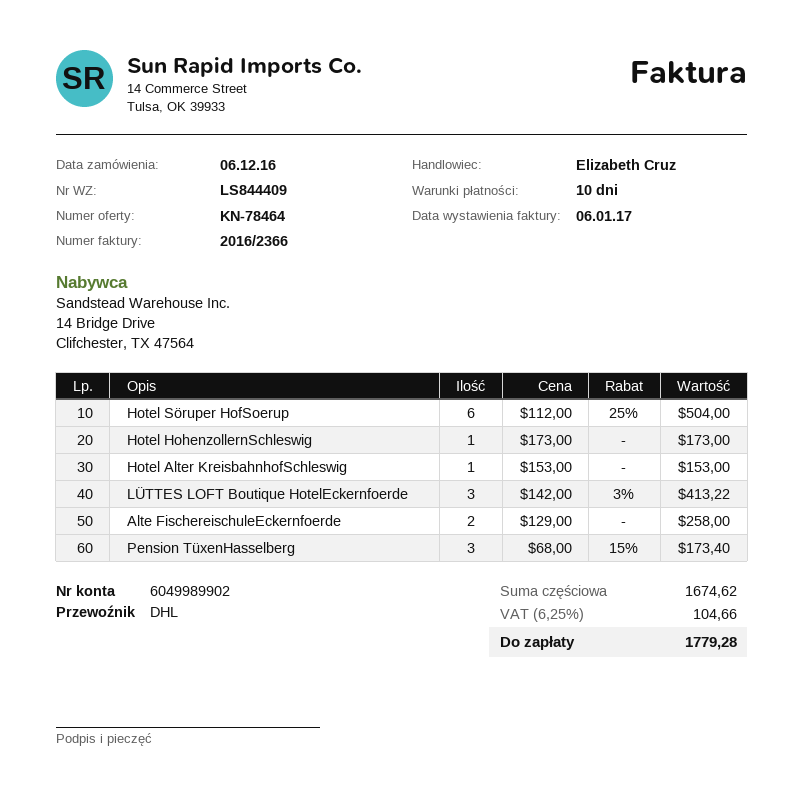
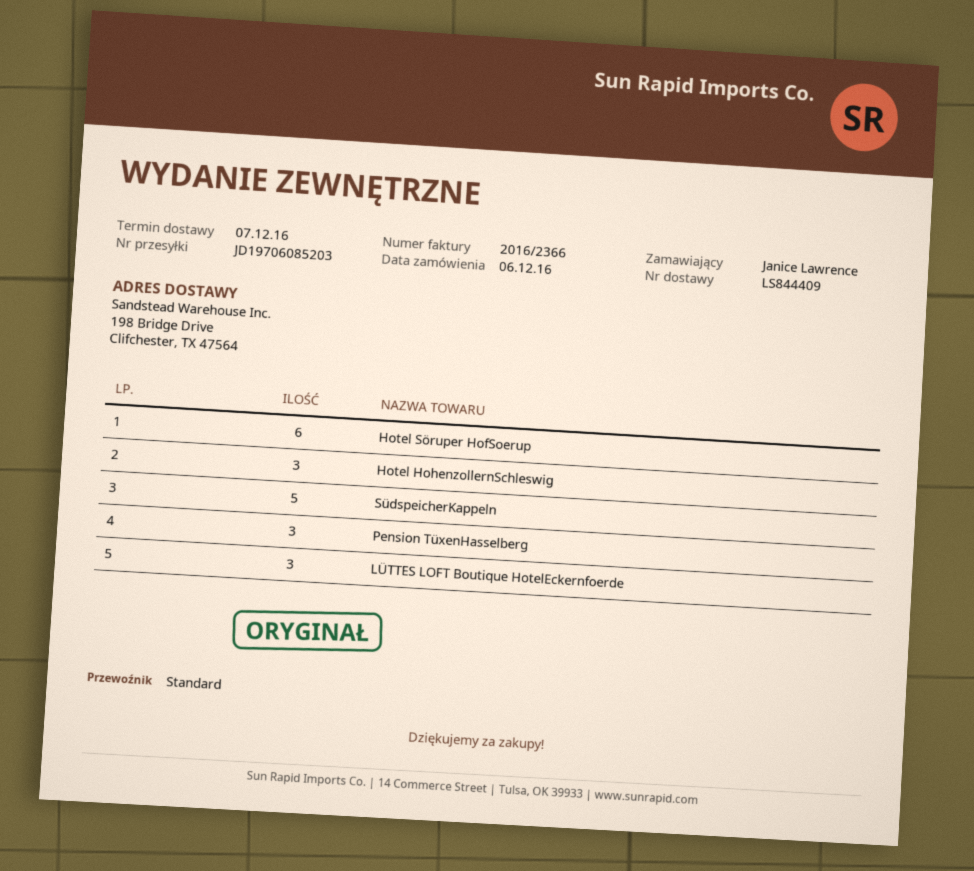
shipping method: DHL -> standard
Hotel HohenzollernSchleswig: 1 -> 3
Hotel Alter KreisbahnhofSchleswig: 1 -> none
Alte FischereischuleEckernfoerde: 2 -> none
SüdspeicherKappeln: none -> 5

